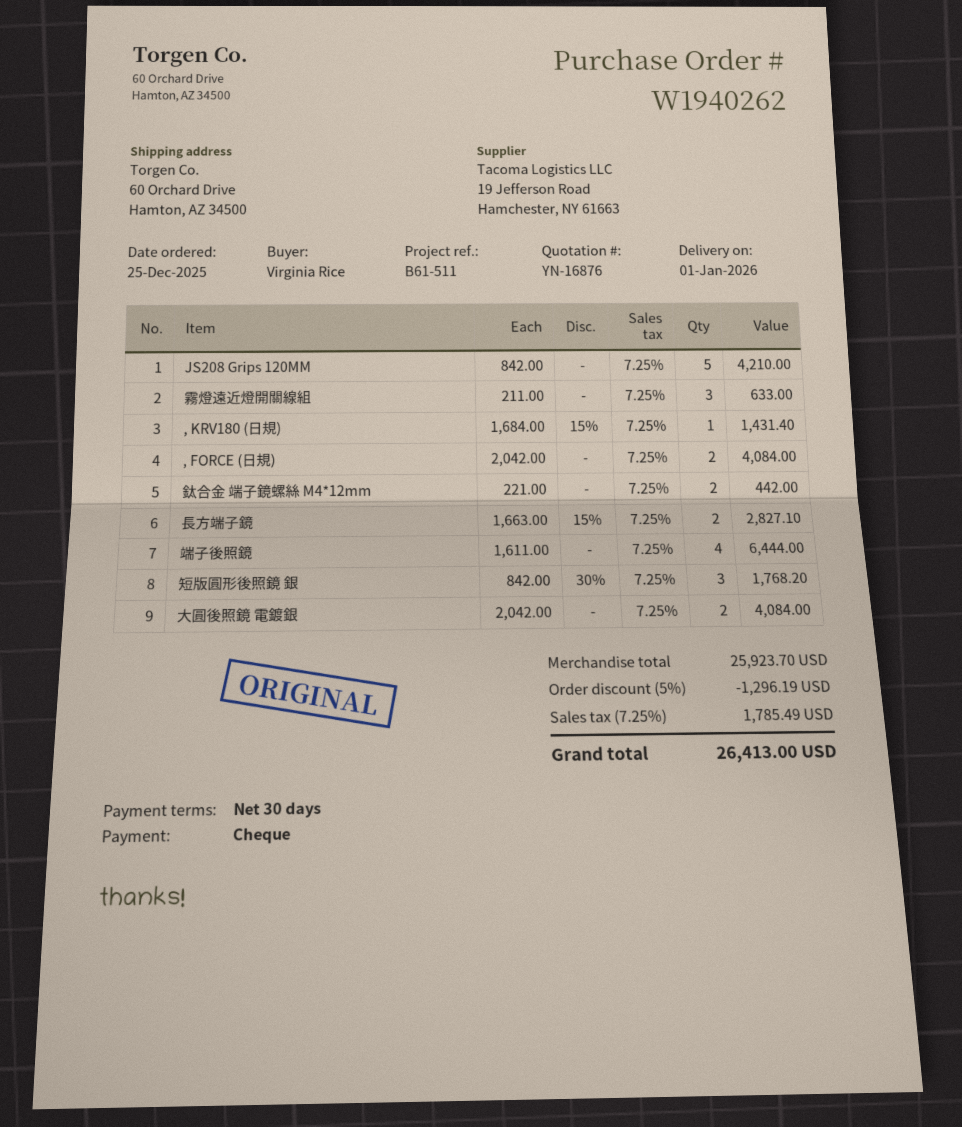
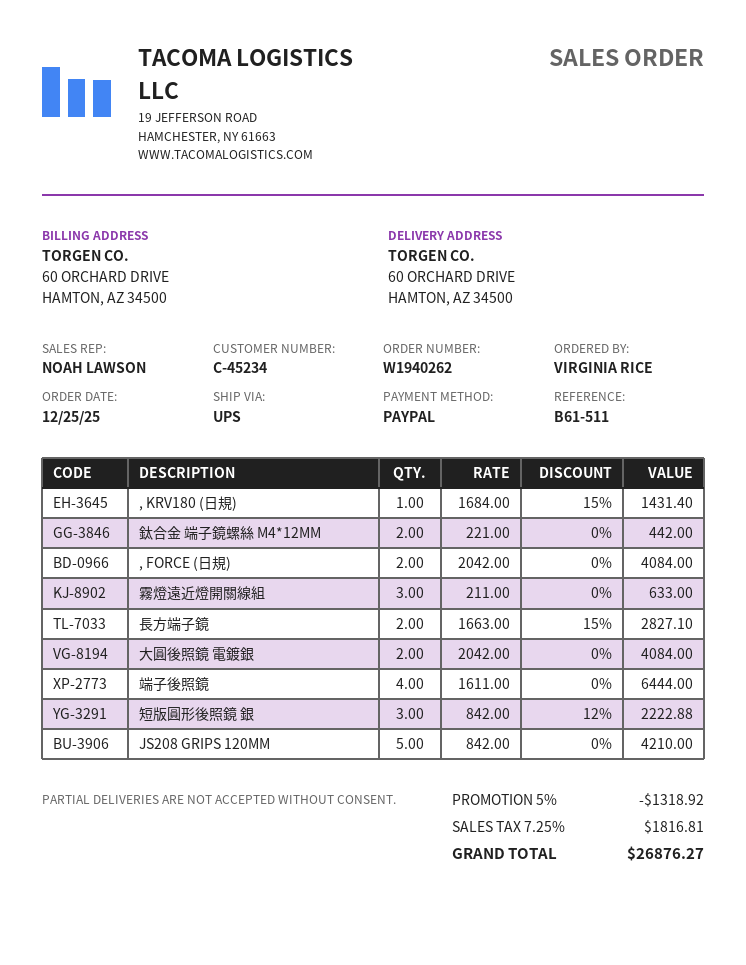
payment method: cheque -> PayPal
短版圓形後照鏡 銀: 3 x 842.00 - 30% = 1768.20 -> 3 x 842.00 - 12% = 2222.88
discount: 5% = 1296.19 -> 5% = 1318.92
tax: 7.25% = 1785.49 -> 7.25% = 1816.81
total: 26413.00 -> 26876.27

